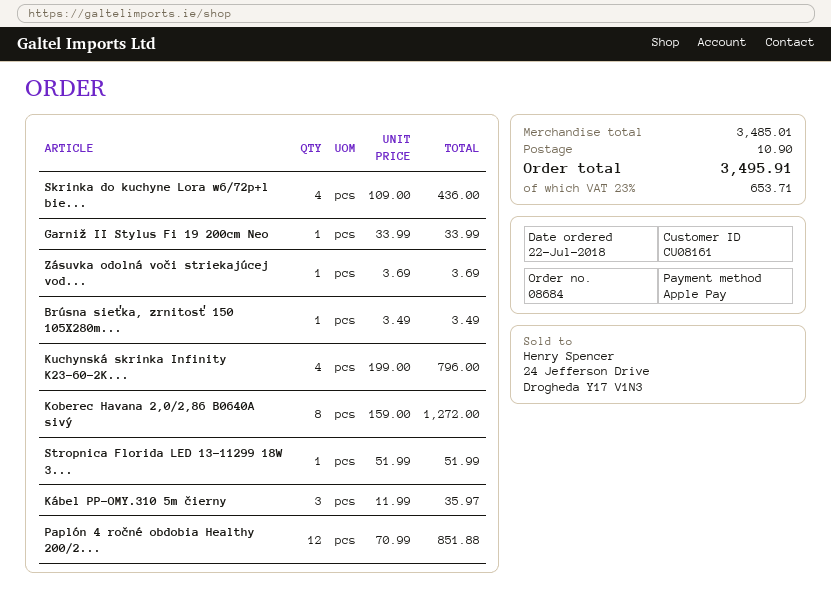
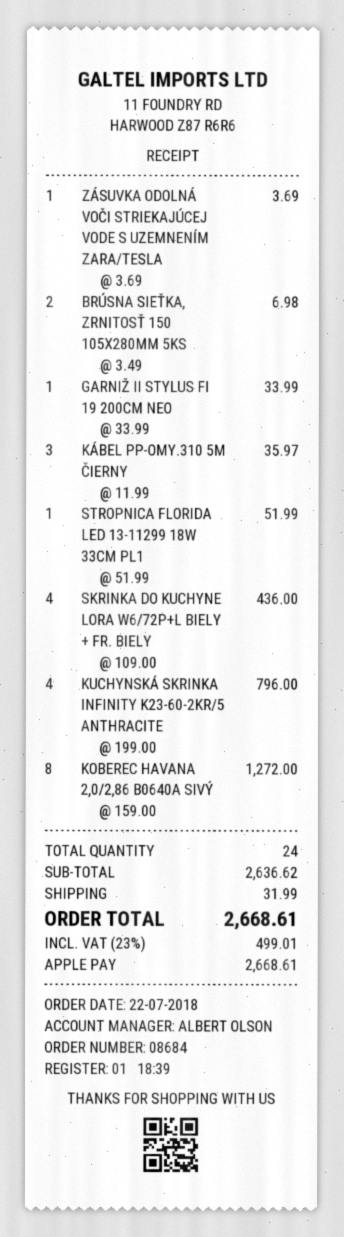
Brúsna sieťka, zrnitosť 150 105X280m...: 1 x 3.49 = 3.49 -> 2 x 3.49 = 6.98
Paplón 4 ročné obdobia Healthy 200/2...: 12 x 70.99 = 851.88 -> none
subtotal: 3485.01 -> 2636.62
shipping: 10.90 -> 31.99
tax: 23% = 653.71 -> 23% = 499.01
total: 3495.91 -> 2668.61

